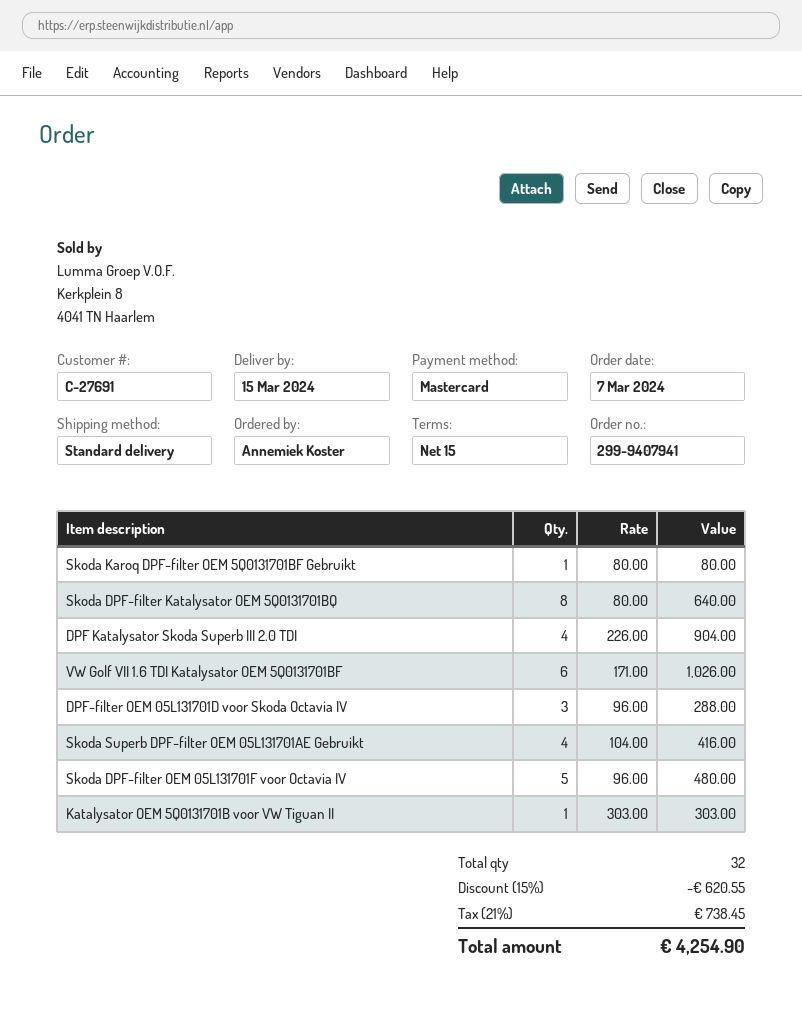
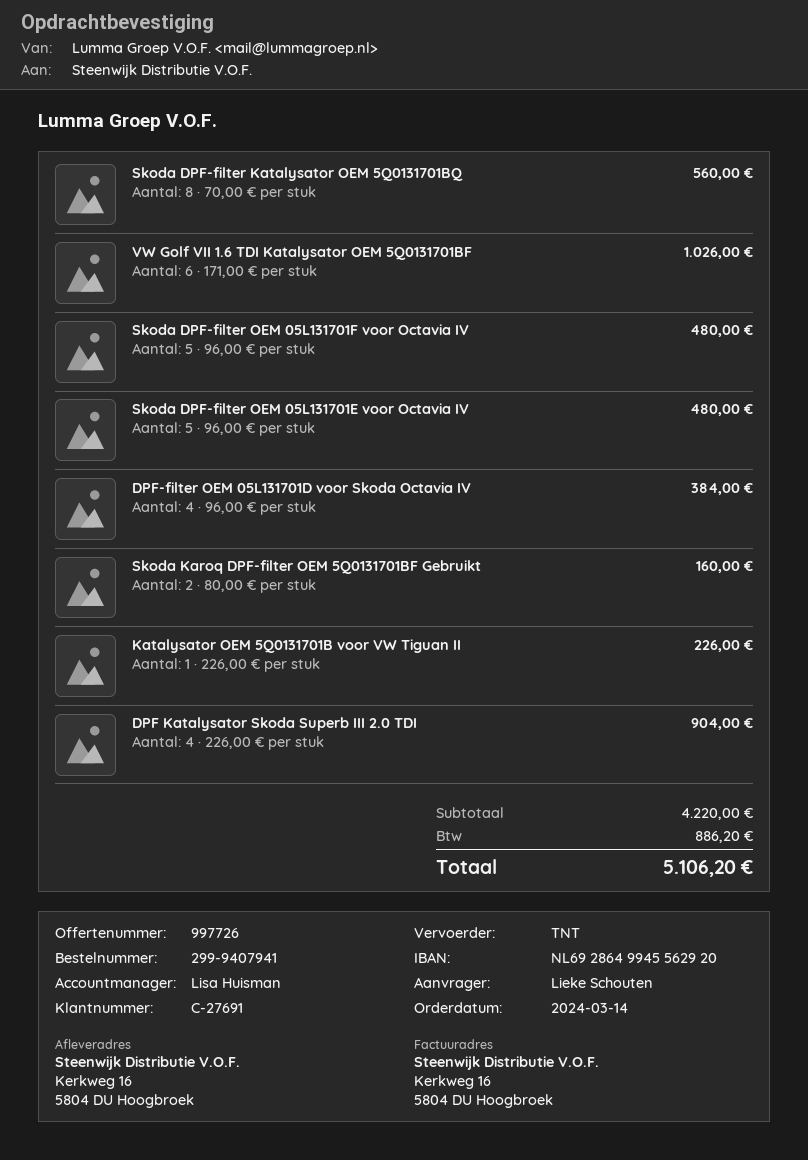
order date: 2024-03-07 -> 2024-03-14
ordered by: Annemiek Koster -> Lieke Schouten
shipping method: standard -> TNT
Skoda Karoq DPF-filter OEM 5Q0131701BF Gebruikt: 1 x 80.00 = 80.00 -> 2 x 80.00 = 160.00
Skoda DPF-filter Katalysator OEM 5Q0131701BQ: 8 x 80.00 = 640.00 -> 8 x 70.00 = 560.00
DPF-filter OEM 05L131701D voor Skoda Octavia IV: 3 x 96.00 = 288.00 -> 4 x 96.00 = 384.00
Skoda Superb DPF-filter OEM 05L131701AE Gebruikt: 4 x 104.00 = 416.00 -> none
Katalysator OEM 5Q0131701B voor VW Tiguan II: 1 x 303.00 = 303.00 -> 1 x 226.00 = 226.00
Skoda DPF-filter OEM 05L131701E voor Octavia IV: none -> 5 x 96.00 = 480.00
discount: 15% = 620.55 -> none
tax: 738.45 -> 886.20
total: 4254.90 -> 5106.20

